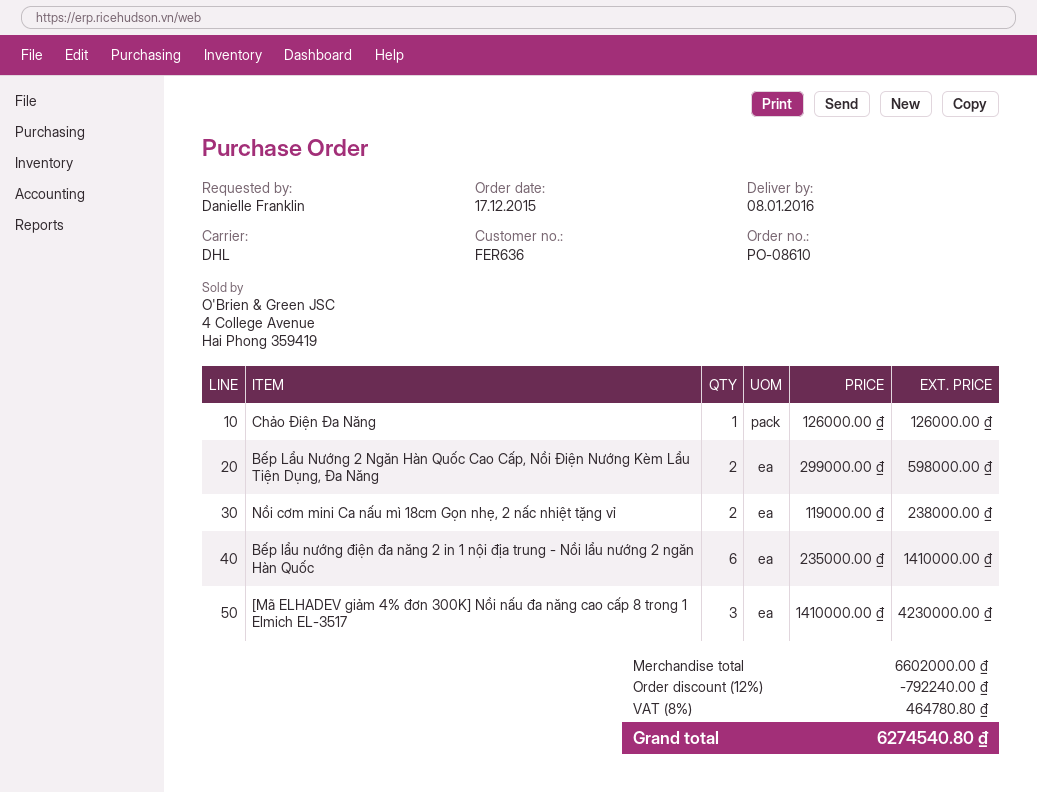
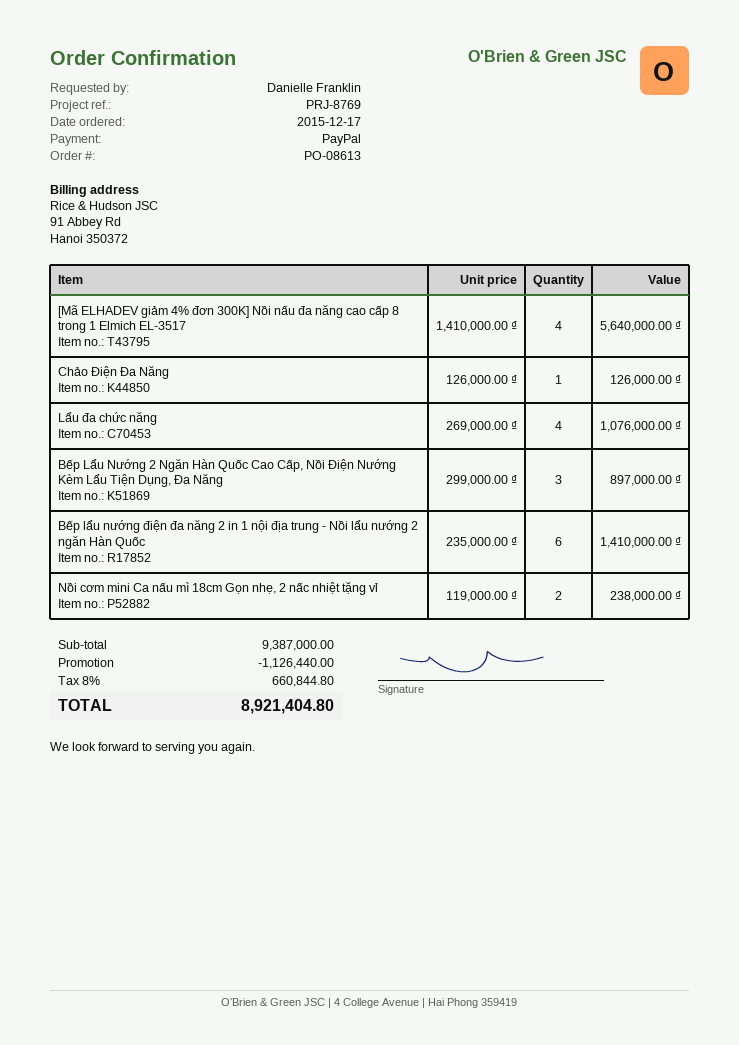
order number: PO-08610 -> PO-08613
Bếp Lẩu Nướng 2 Ngăn Hàn Quốc Cao Cấp, Nồi Điện Nướng Kèm Lẩu Tiện Dụng, Đa Năng: 2 x 299000.00 = 598000.00 -> 3 x 299000.00 = 897000.00
[Mã ELHADEV giảm 4% đơn 300K] Nồi nấu đa năng cao cấp 8 trong 1 Elmich EL-3517: 3 x 1410000.00 = 4230000.00 -> 4 x 1410000.00 = 5640000.00
Lẩu đa chức năng: none -> 4 x 269000.00 = 1076000.00
subtotal: 6602000.00 -> 9387000.00
discount: 792240.00 -> 1126440.00
tax: 8% = 464780.80 -> 8% = 660844.80
total: 6274540.80 -> 8921404.80

